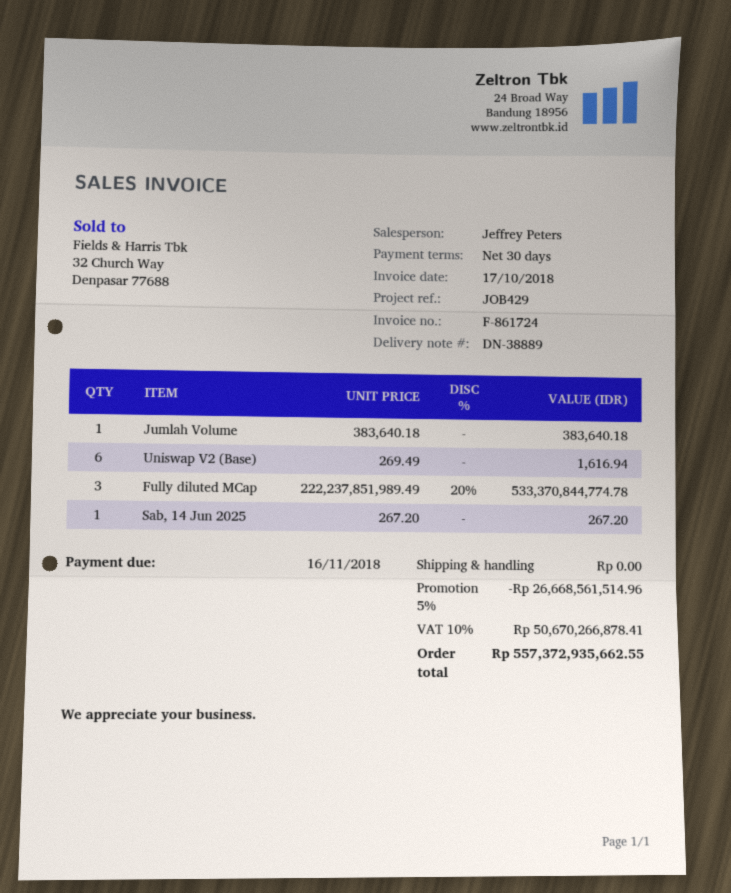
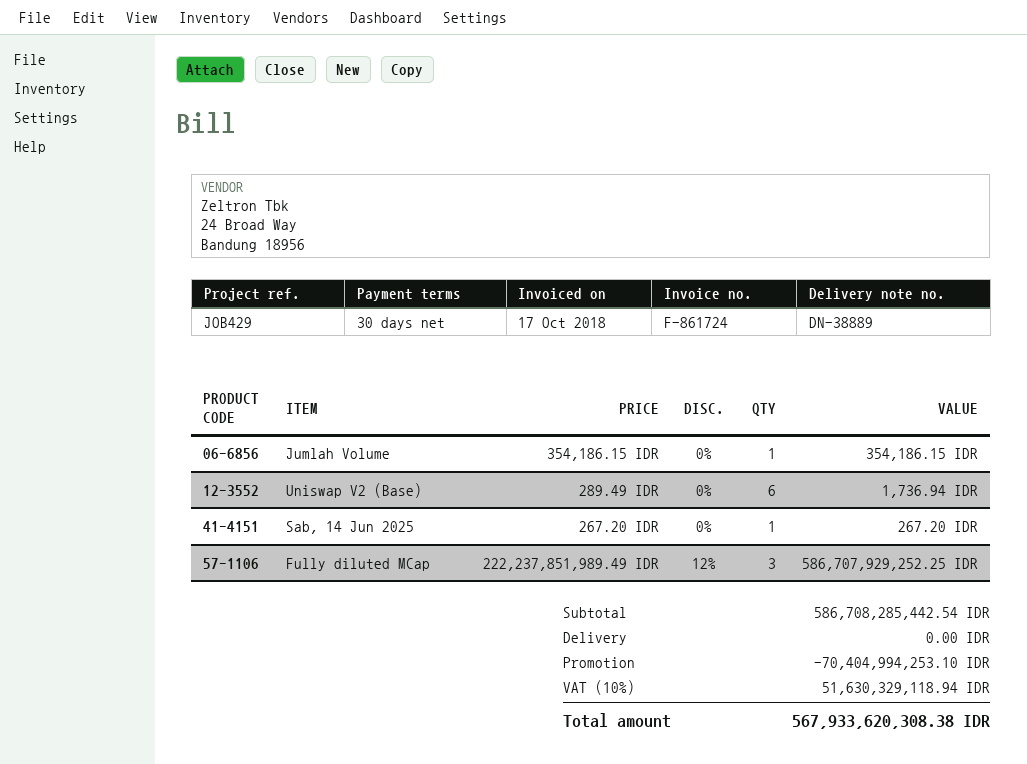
Jumlah Volume: 1 x 383640.18 = 383640.18 -> 1 x 354186.15 = 354186.15
Uniswap V2 (Base): 6 x 269.49 = 1616.94 -> 6 x 289.49 = 1736.94
Fully diluted MCap: 3 x 222237851989.49 - 20% = 533370844774.78 -> 3 x 222237851989.49 - 12% = 586707929252.25
discount: 26668561514.96 -> 70404994253.10
tax: 10% = 50670266878.41 -> 10% = 51630329118.94
total: 557372935662.55 -> 567933620308.38

